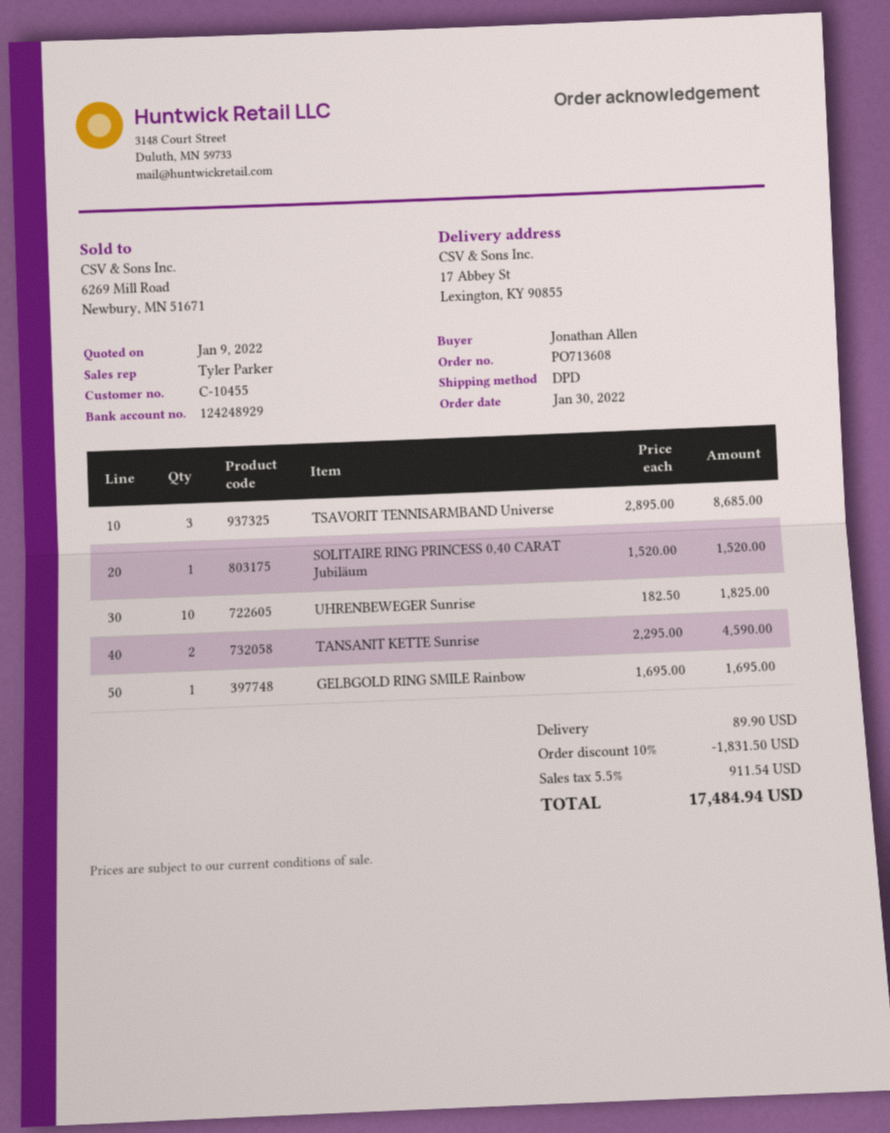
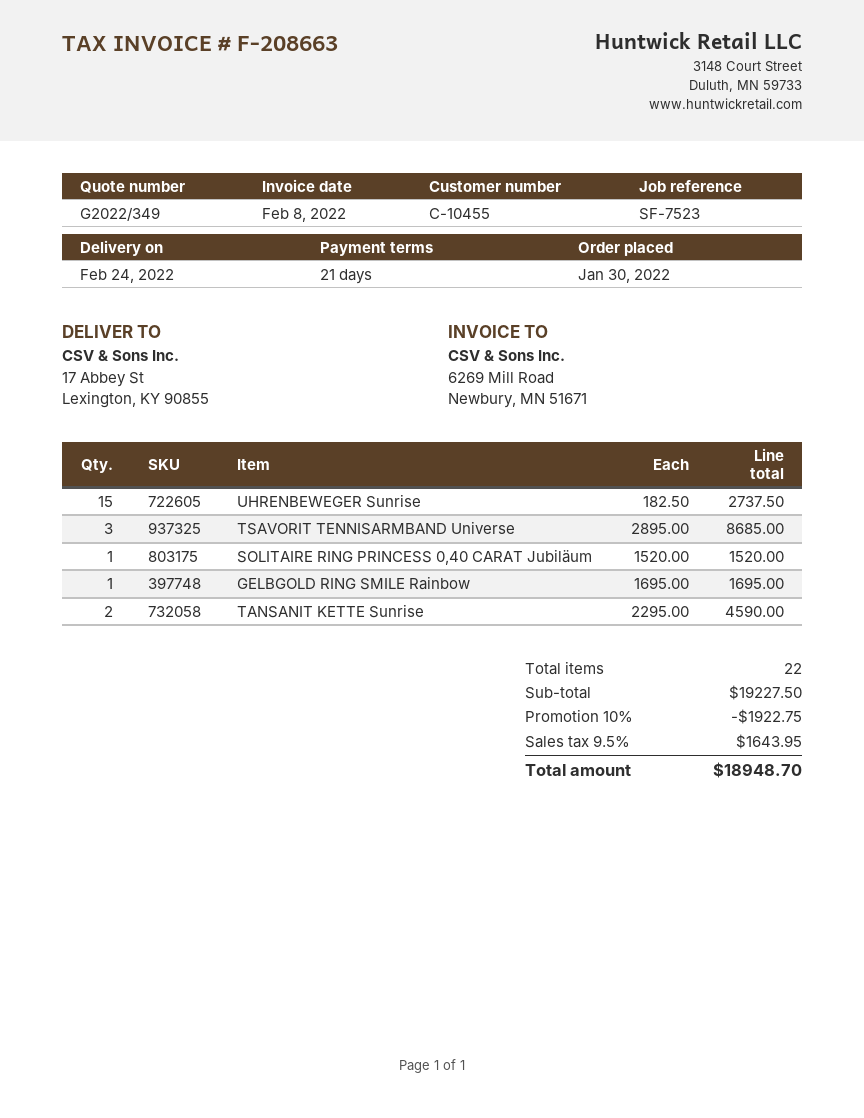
UHRENBEWEGER Sunrise: 10 x 182.50 = 1825.00 -> 15 x 182.50 = 2737.50
discount: 10% = 1831.50 -> 10% = 1922.75
shipping: 89.90 -> none
tax: 5.5% = 911.54 -> 9.5% = 1643.95
total: 17484.94 -> 18948.70

